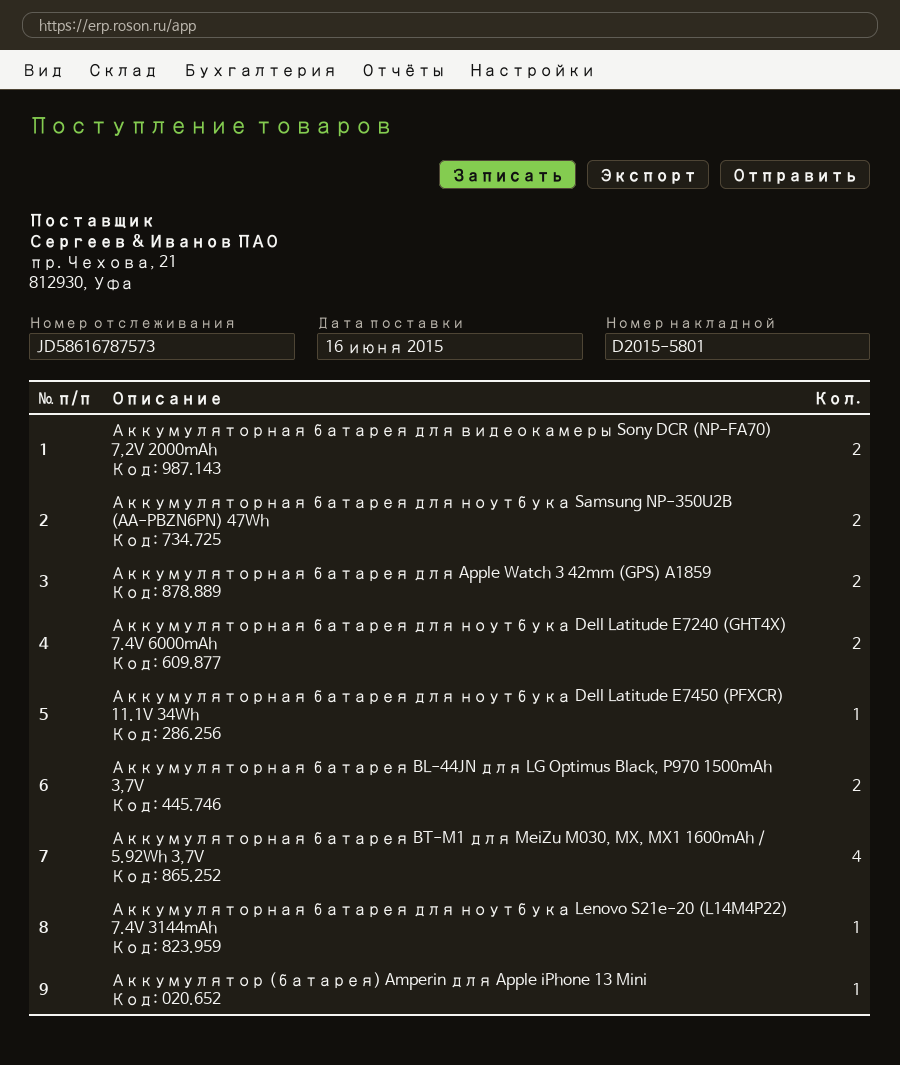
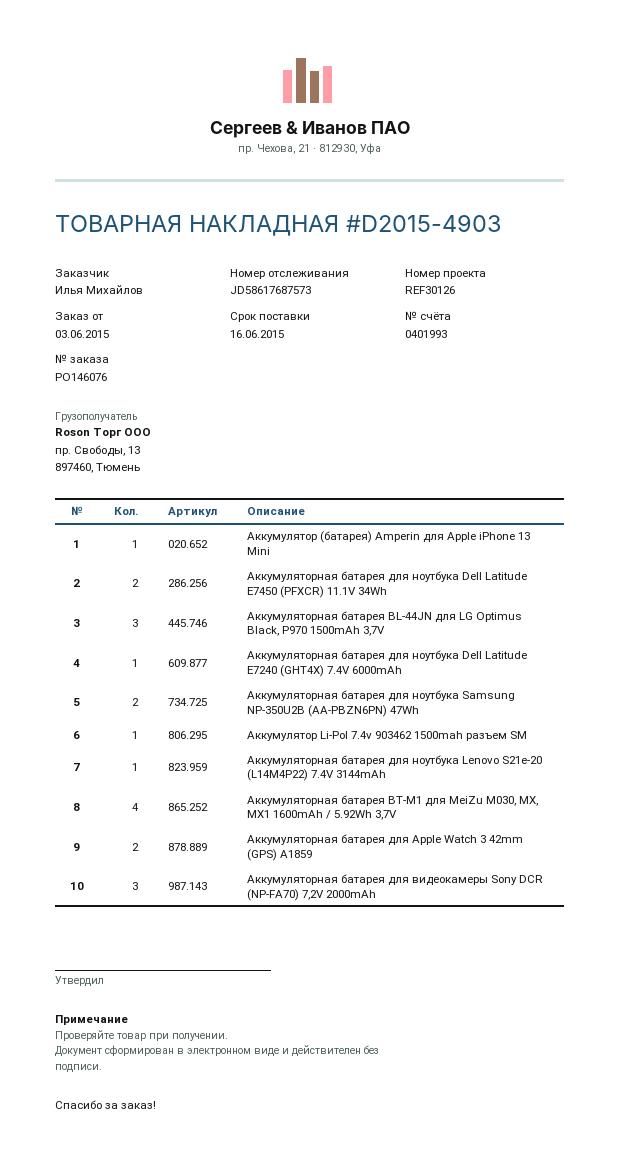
delivery note number: D2015-5801 -> D2015-4903
tracking number: JD58616787573 -> JD58617687573
Аккумуляторная батарея для видеокамеры Sony DCR (NP-FA70) 7,2V 2000mAh: 2 -> 3
Аккумуляторная батарея для ноутбука Dell Latitude E7240 (GHT4X) 7.4V 6000mAh: 2 -> 1
Аккумуляторная батарея для ноутбука Dell Latitude E7450 (PFXCR) 11.1V 34Wh: 1 -> 2
Аккумуляторная батарея BL-44JN для LG Optimus Black, P970 1500mAh 3,7V: 2 -> 3
Аккумулятор Li-Pol 7.4v 903462 1500mah разъем SM: none -> 1

